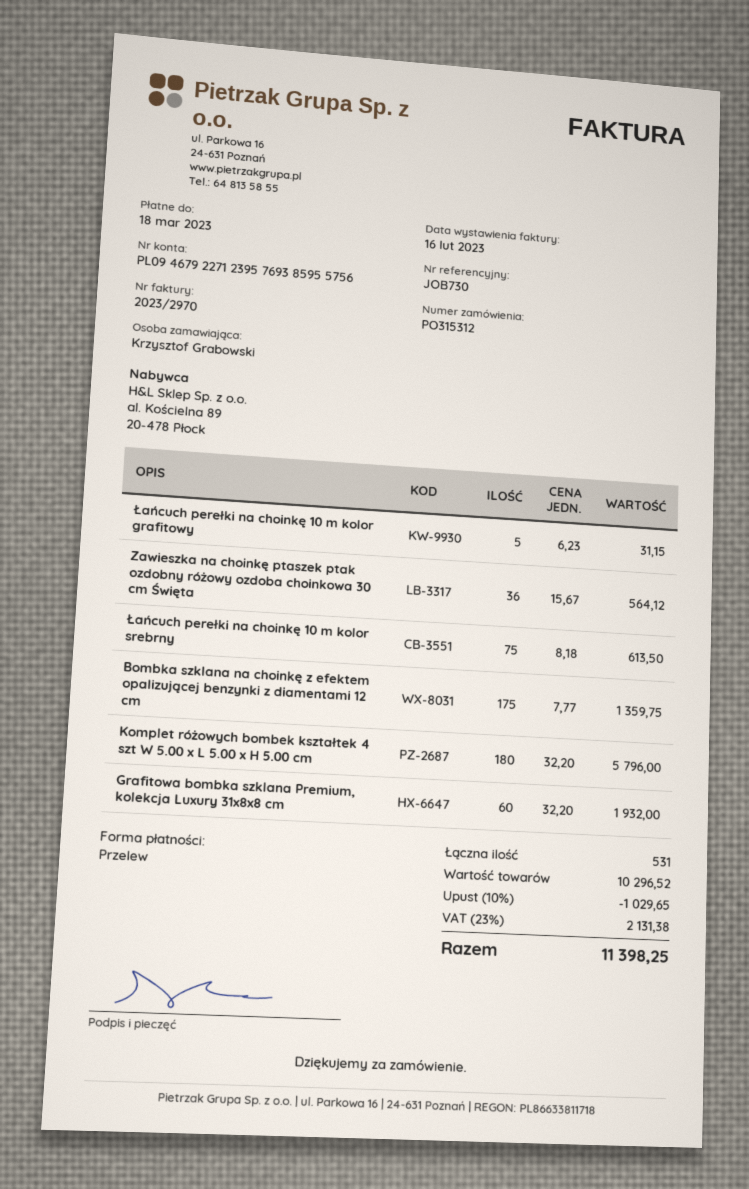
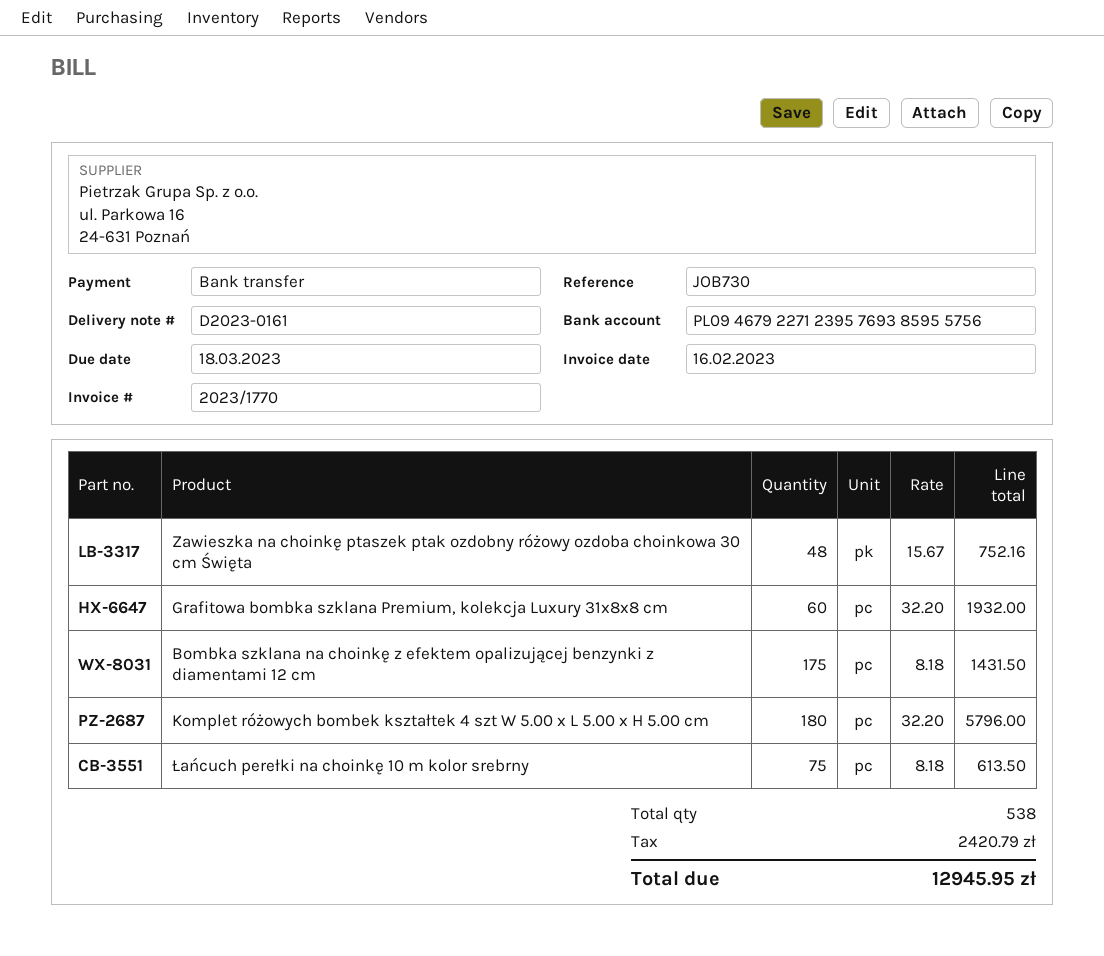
invoice number: 2023/2970 -> 2023/1770
Łańcuch perełki na choinkę 10 m kolor grafitowy: 5 x 6.23 = 31.15 -> none
Zawieszka na choinkę ptaszek ptak ozdobny różowy ozdoba choinkowa 30 cm Święta: 36 x 15.67 = 564.12 -> 48 x 15.67 = 752.16
Bombka szklana na choinkę z efektem opalizującej benzynki z diamentami 12 cm: 175 x 7.77 = 1359.75 -> 175 x 8.18 = 1431.50
total quantity: 531 -> 538
discount: 10% = 1029.65 -> none
tax: 2131.38 -> 2420.79
total: 11398.25 -> 12945.95

